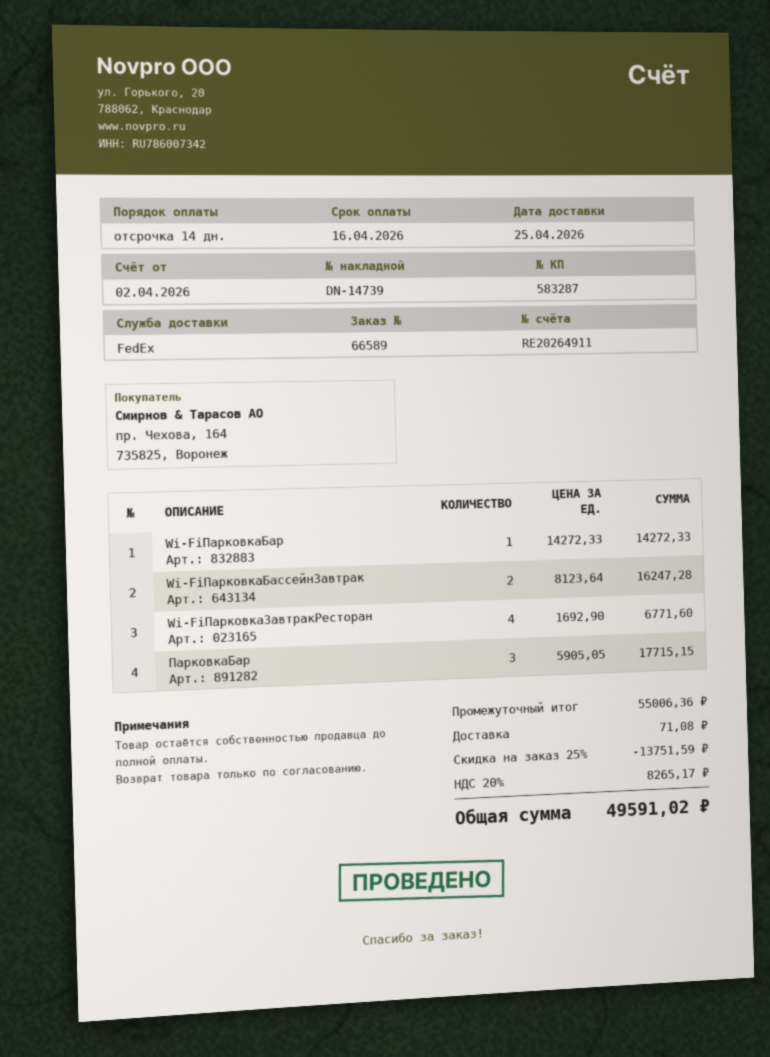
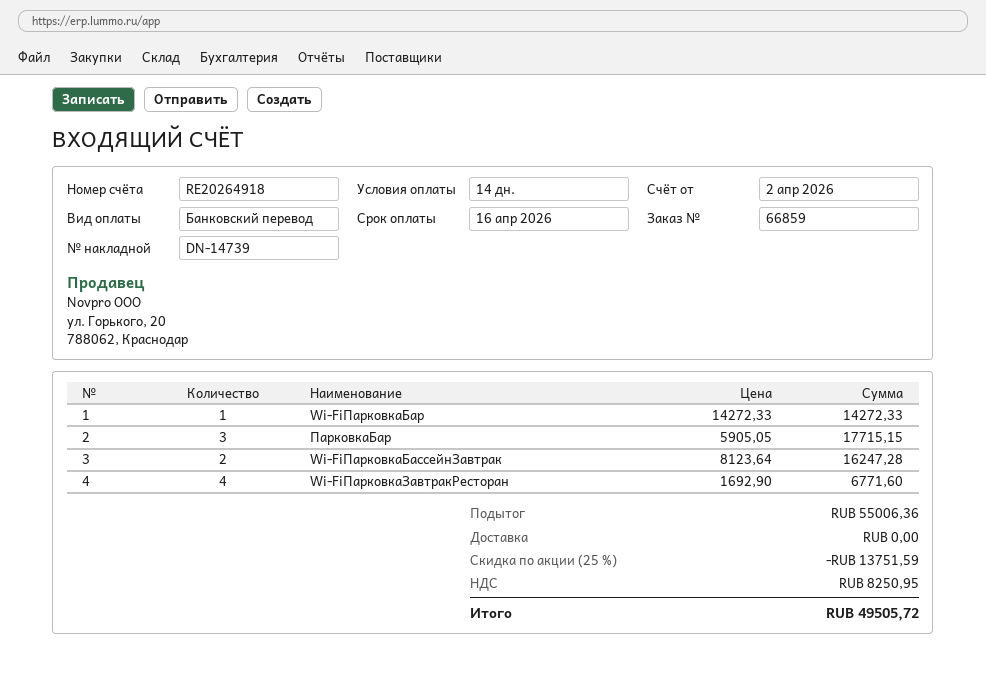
order number: 66589 -> 66859
invoice number: RE20264911 -> RE20264918
shipping: 71.08 -> 0.00
tax: 8265.17 -> 8250.95
total: 49591.02 -> 49505.72

